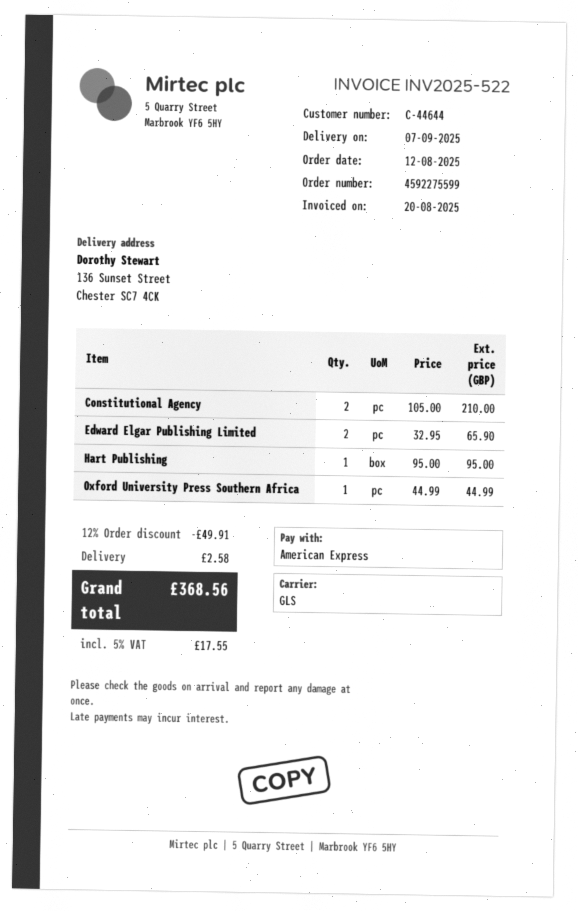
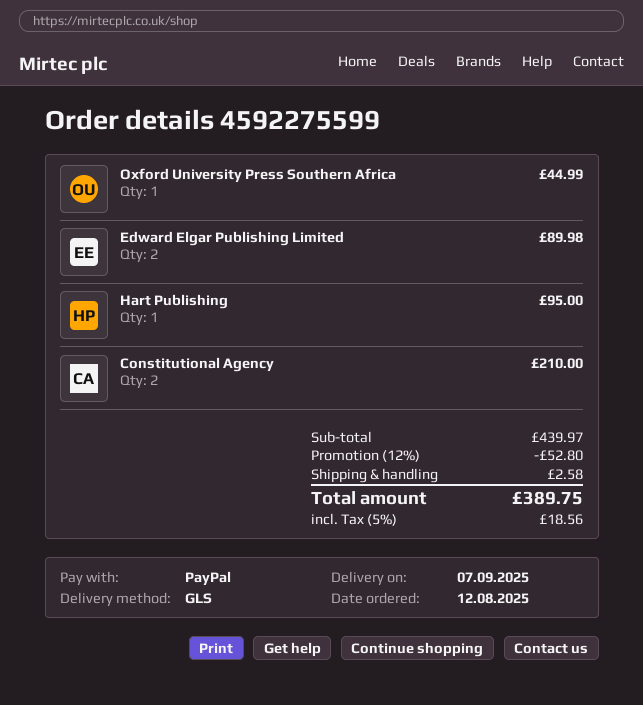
payment method: American Express -> PayPal
Edward Elgar Publishing Limited: 2 for 65.90 -> 2 for 89.98
discount: 12% = 49.91 -> 12% = 52.80
tax: 5% = 17.55 -> 5% = 18.56
total: 368.56 -> 389.75

